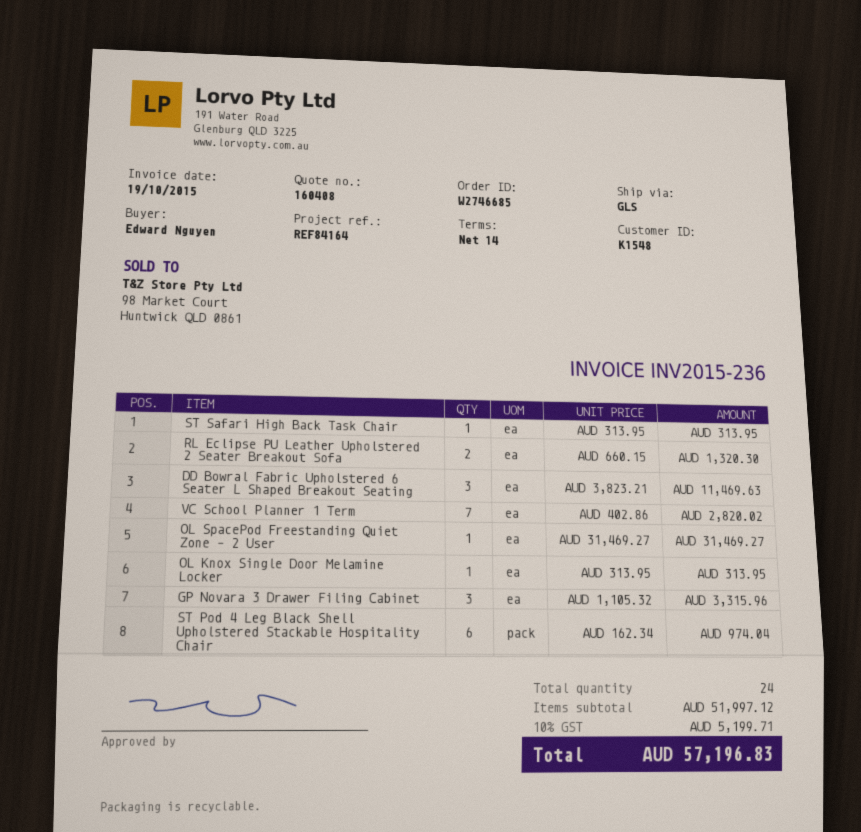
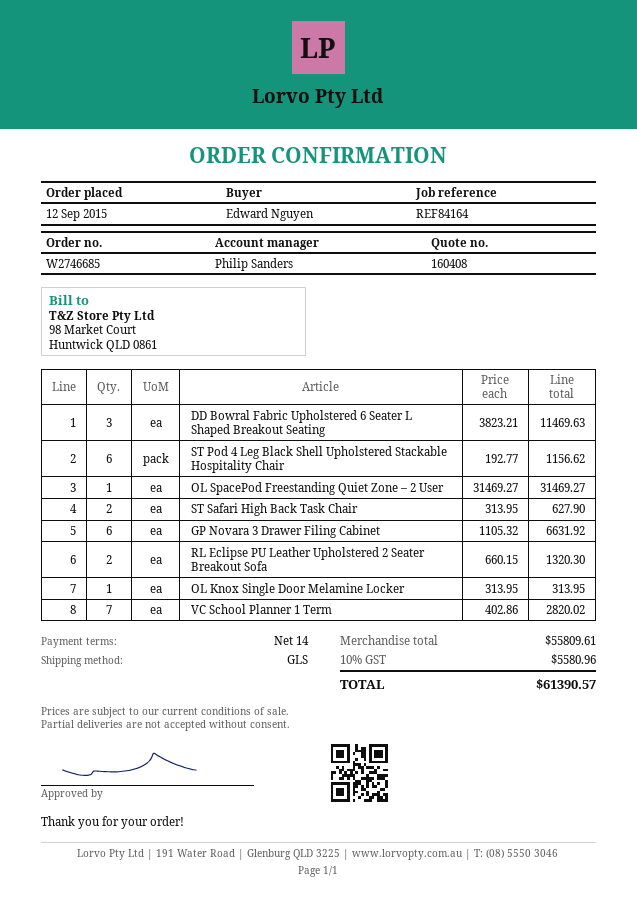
ST Safari High Back Task Chair: 1 x 313.95 = 313.95 -> 2 x 313.95 = 627.90
GP Novara 3 Drawer Filing Cabinet: 3 x 1105.32 = 3315.96 -> 6 x 1105.32 = 6631.92
ST Pod 4 Leg Black Shell Upholstered Stackable Hospitality Chair: 6 x 162.34 = 974.04 -> 6 x 192.77 = 1156.62
subtotal: 51997.12 -> 55809.61
tax: 10% = 5199.71 -> 10% = 5580.96
total: 57196.83 -> 61390.57

